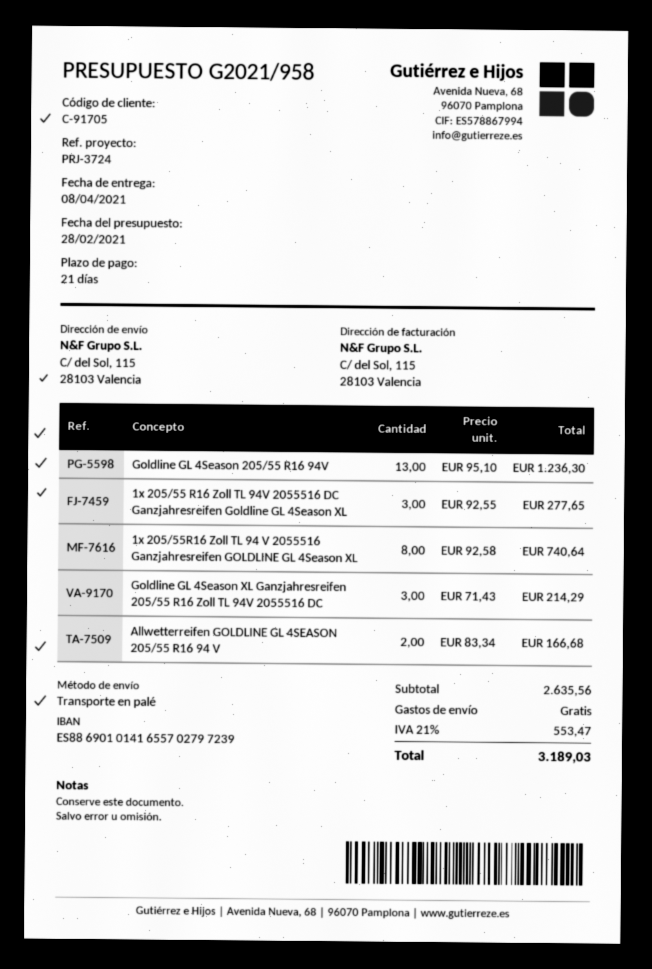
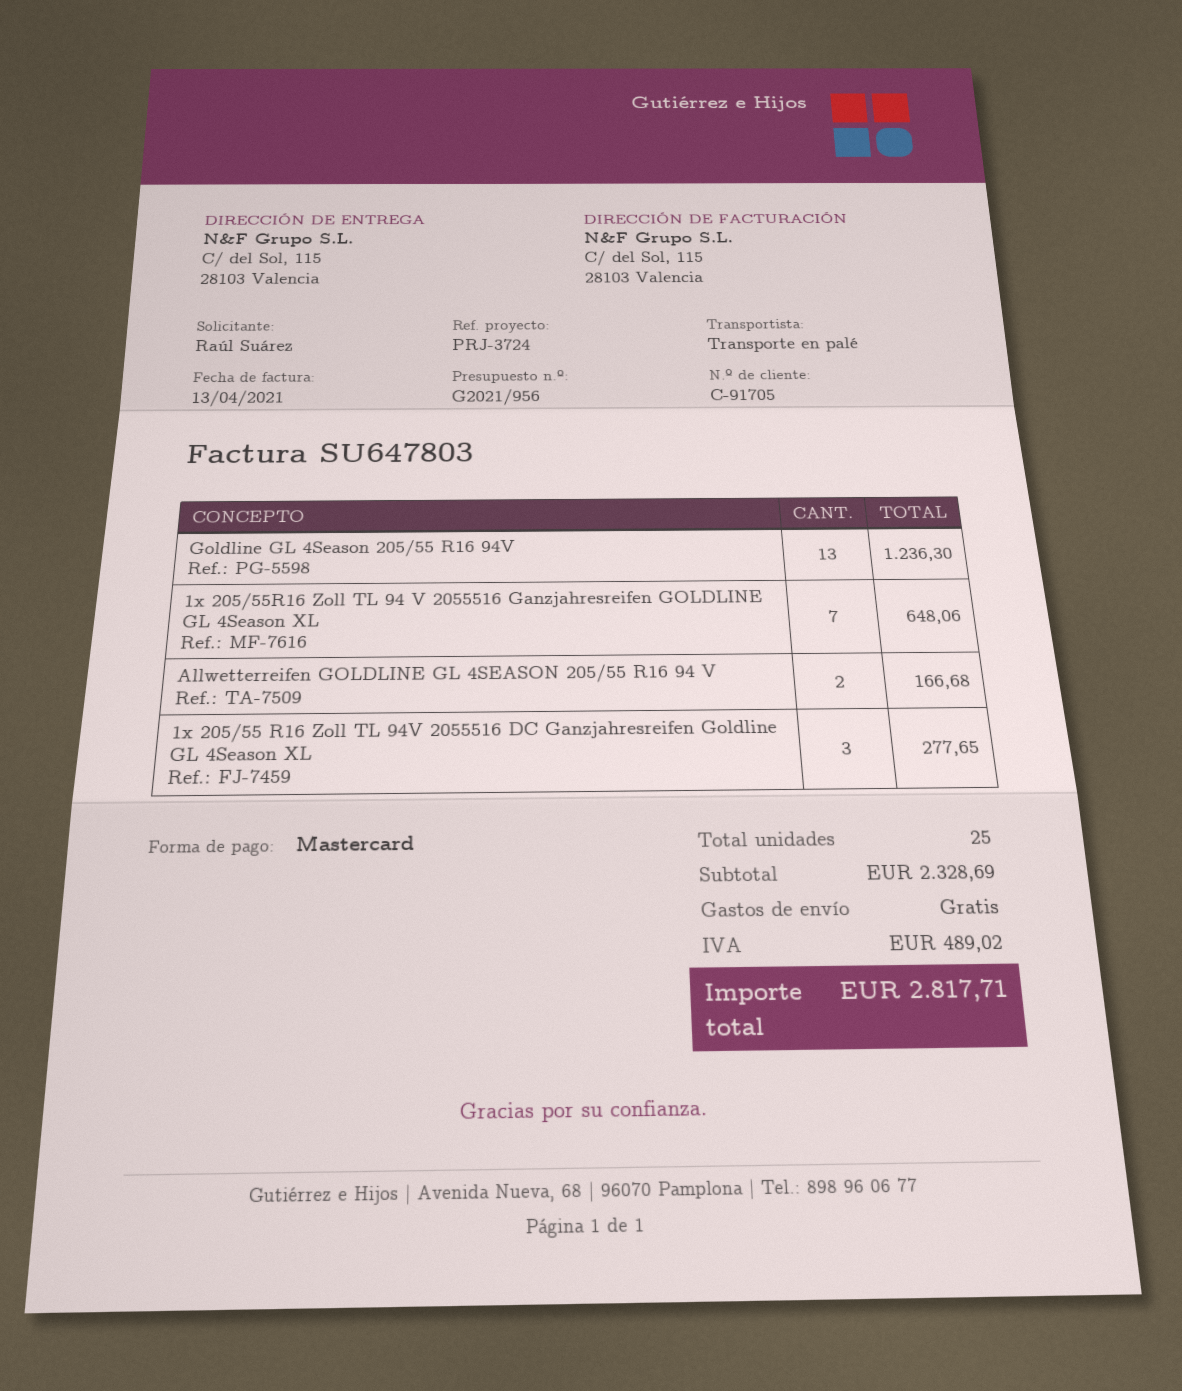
quote number: G2021/958 -> G2021/956
1x 205/55R16 Zoll TL 94 V 2055516 Ganzjahresreifen GOLDLINE GL 4Season XL: 8 for 740.64 -> 7 for 648.06
Goldline GL 4Season XL Ganzjahresreifen 205/55 R16 Zoll TL 94V 2055516 DC: 3 for 214.29 -> none
subtotal: 2635.56 -> 2328.69
tax: 553.47 -> 489.02
total: 3189.03 -> 2817.71

